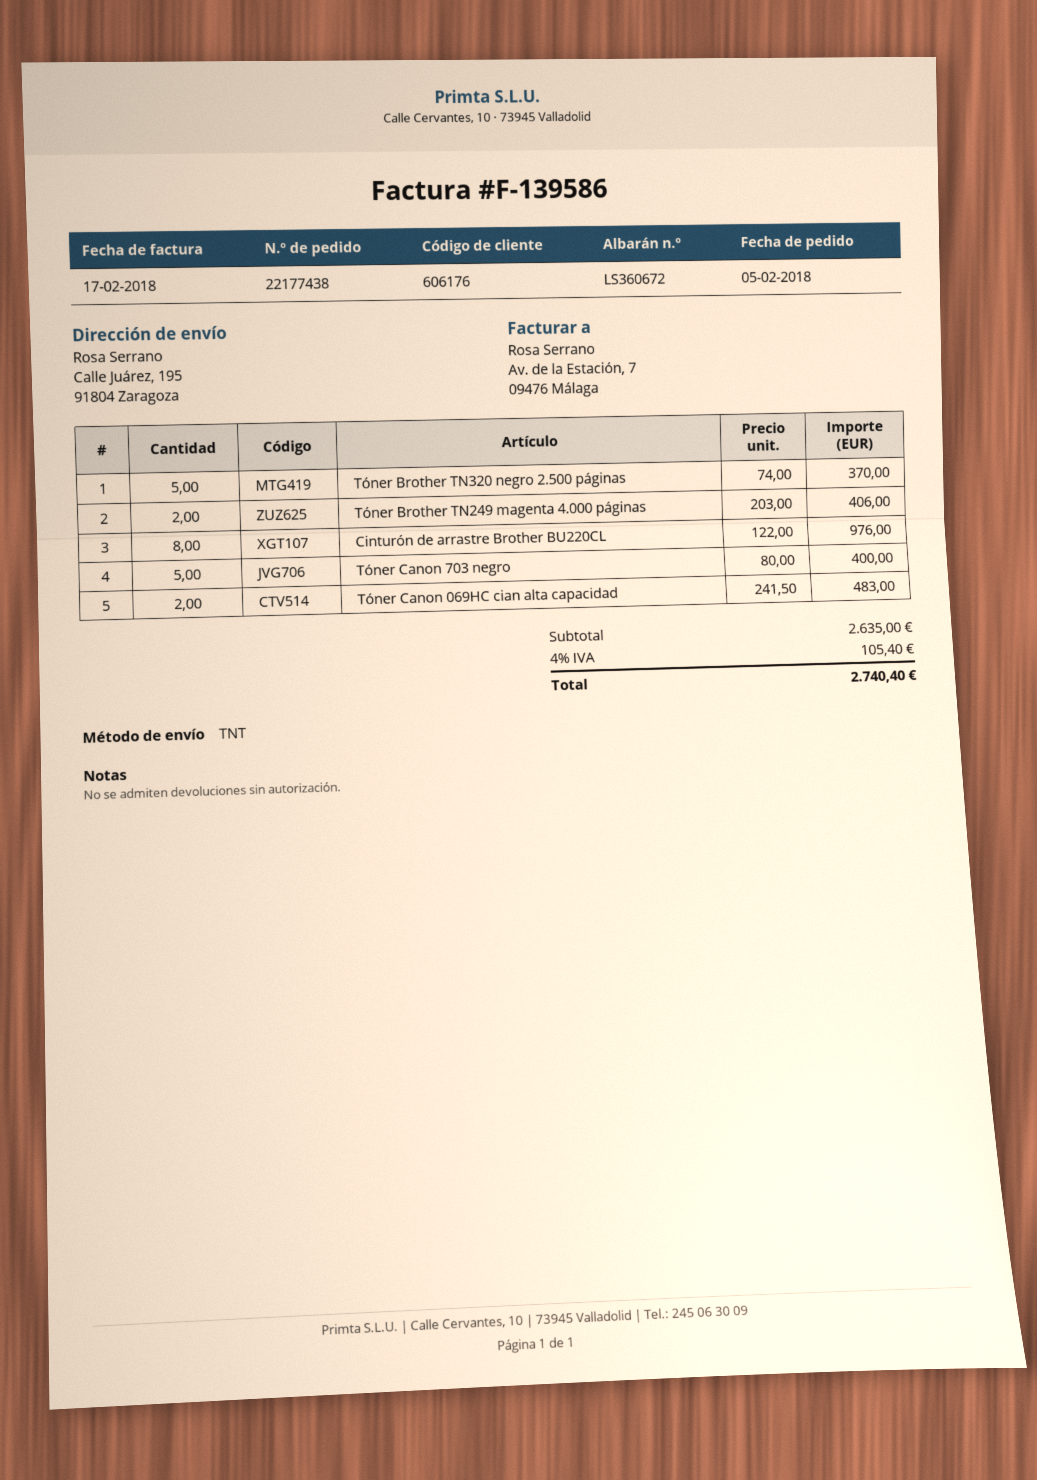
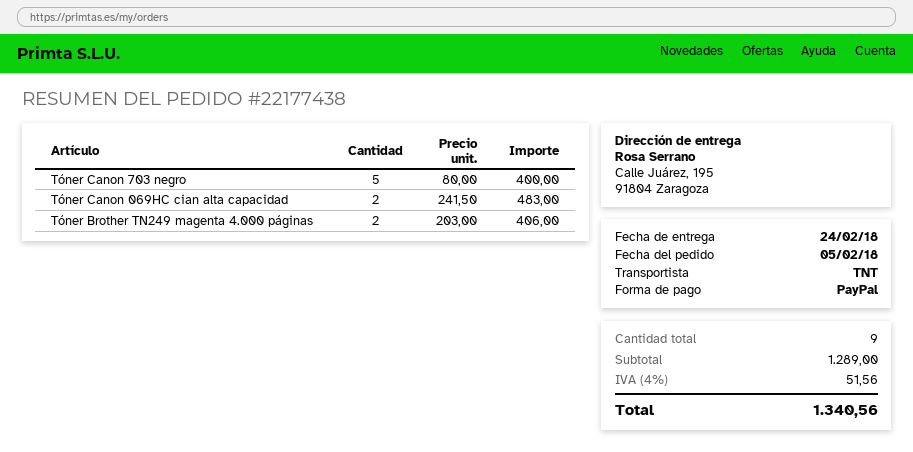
Tóner Brother TN320 negro 2.500 páginas: 5 x 74.00 = 370.00 -> none
Cinturón de arrastre Brother BU220CL: 8 x 122.00 = 976.00 -> none
subtotal: 2635.00 -> 1289.00
tax: 4% = 105.40 -> 4% = 51.56
total: 2740.40 -> 1340.56

